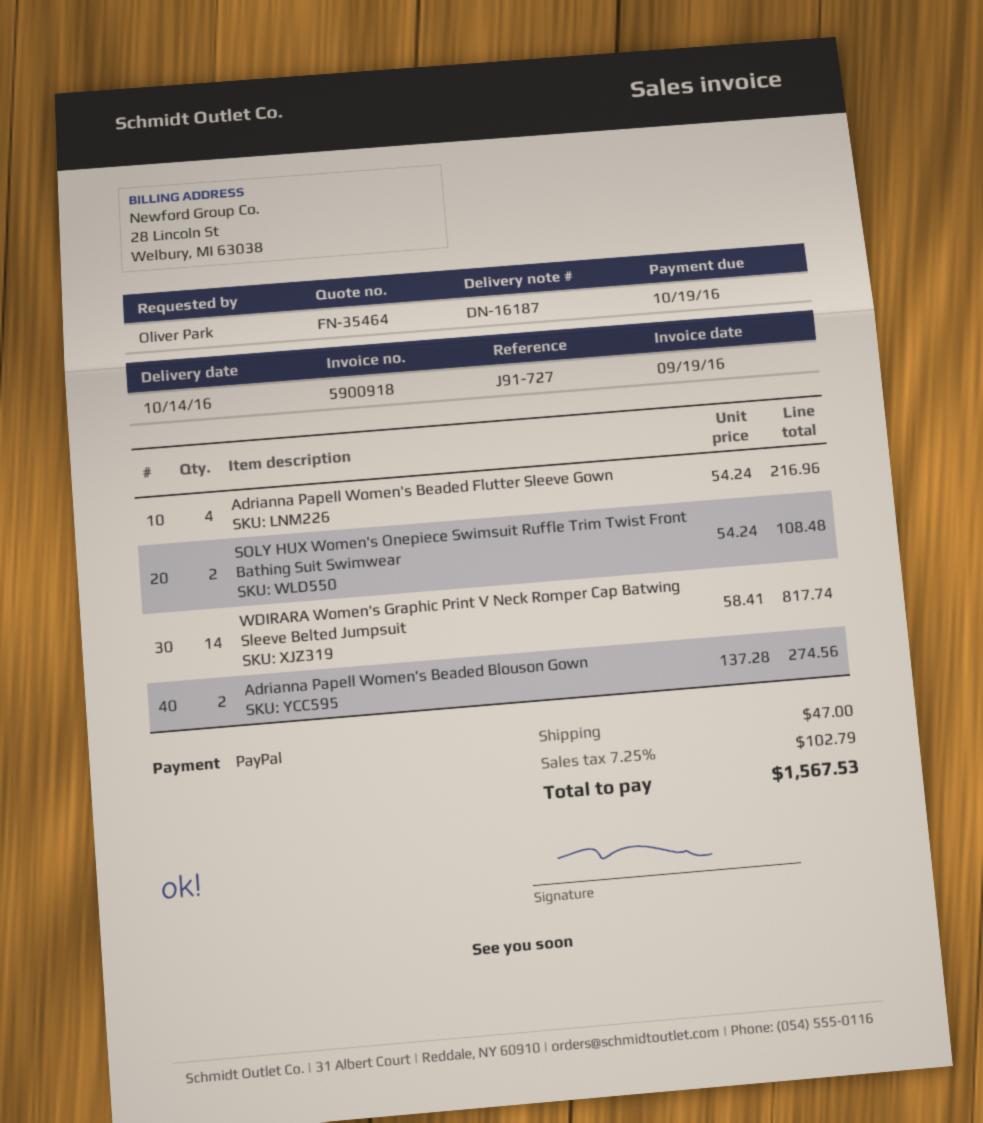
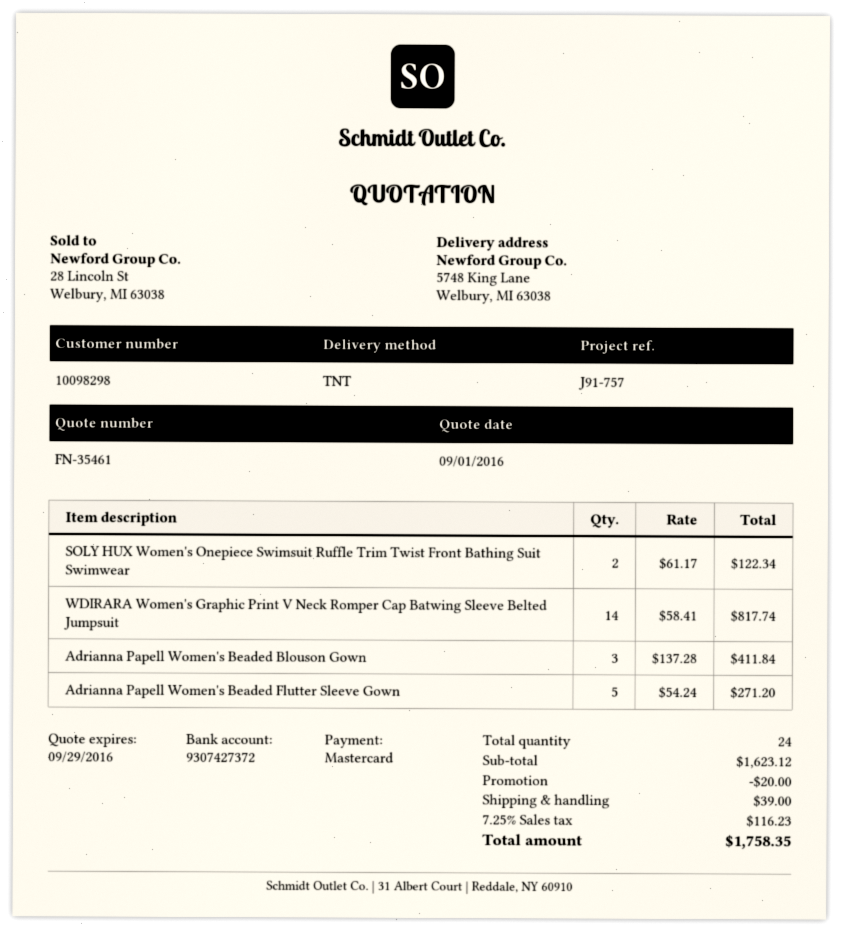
quote number: FN-35464 -> FN-35461
reference: J91-727 -> J91-757
payment method: PayPal -> Mastercard
Adrianna Papell Women's Beaded Flutter Sleeve Gown: 4 x 54.24 = 216.96 -> 5 x 54.24 = 271.20
SOLY HUX Women's Onepiece Swimsuit Ruffle Trim Twist Front Bathing Suit Swimwear: 2 x 54.24 = 108.48 -> 2 x 61.17 = 122.34
Adrianna Papell Women's Beaded Blouson Gown: 2 x 137.28 = 274.56 -> 3 x 137.28 = 411.84
discount: none -> 20.00
shipping: 47.00 -> 39.00
tax: 7.25% = 102.79 -> 7.25% = 116.23
total: 1567.53 -> 1758.35

